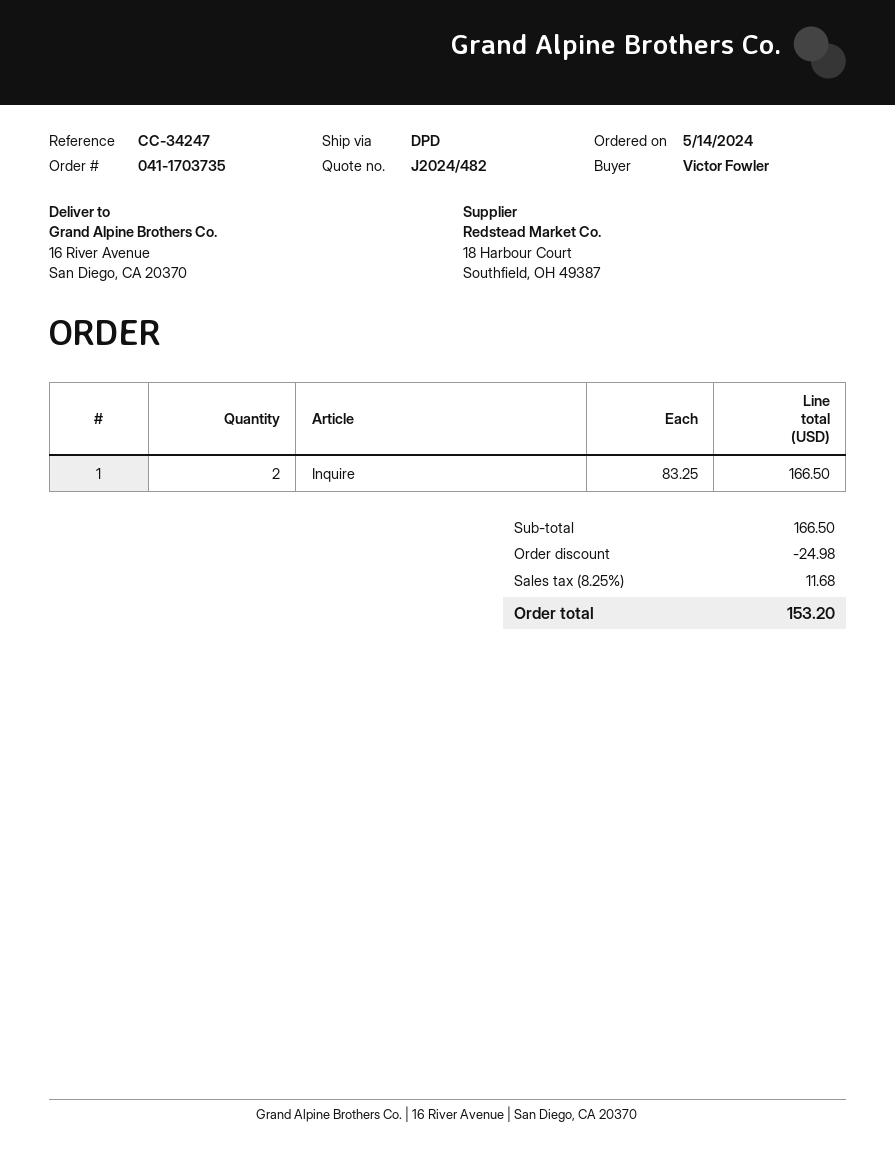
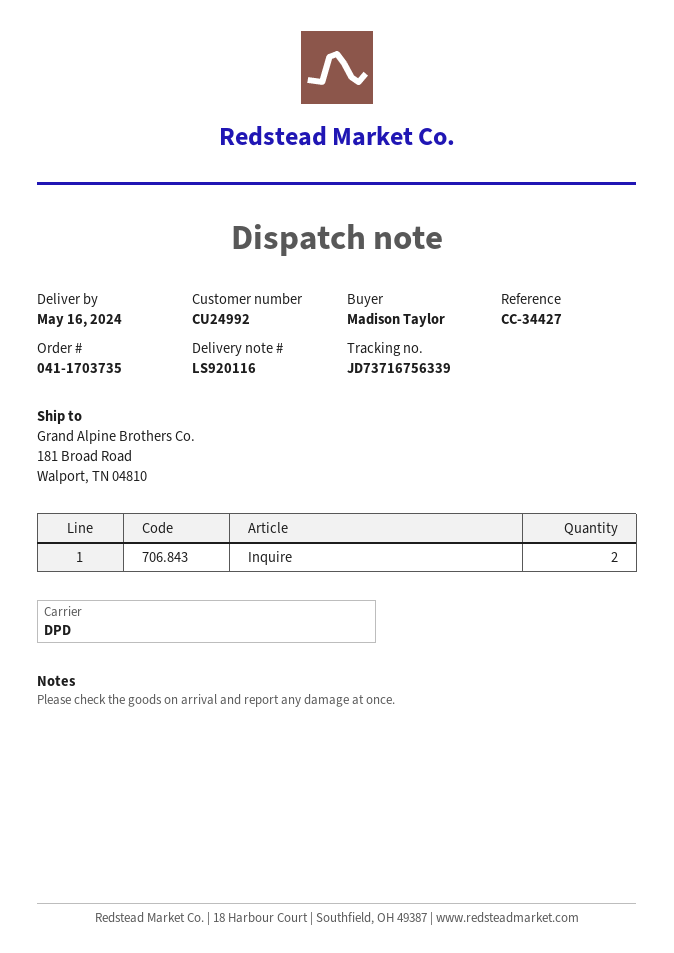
reference: CC-34247 -> CC-34427
ordered by: Victor Fowler -> Madison Taylor
ship to: 16 River Avenue, San Diego, CA 20370 -> 181 Broad Road, Walport, TN 04810

